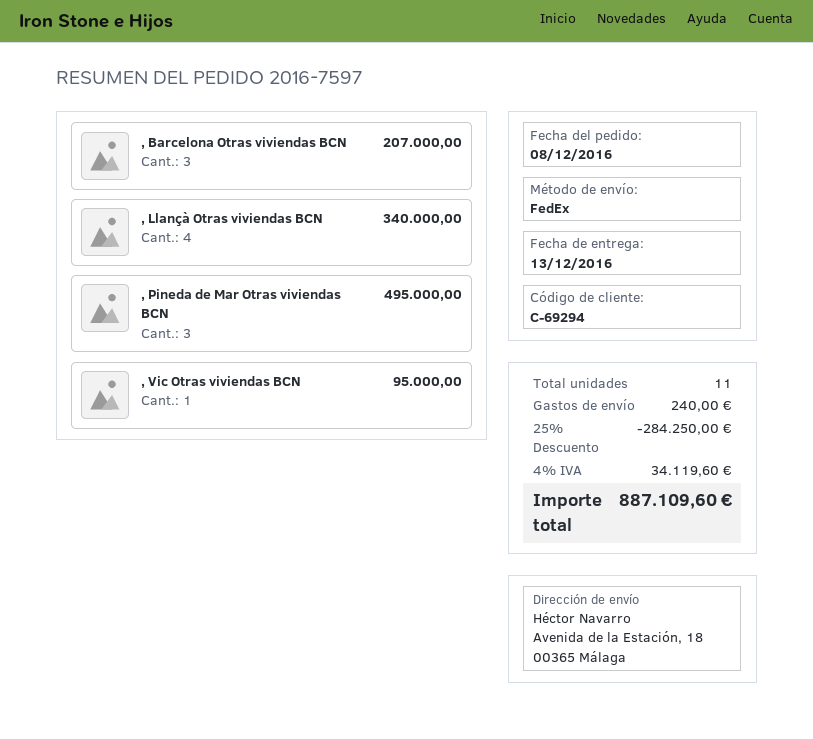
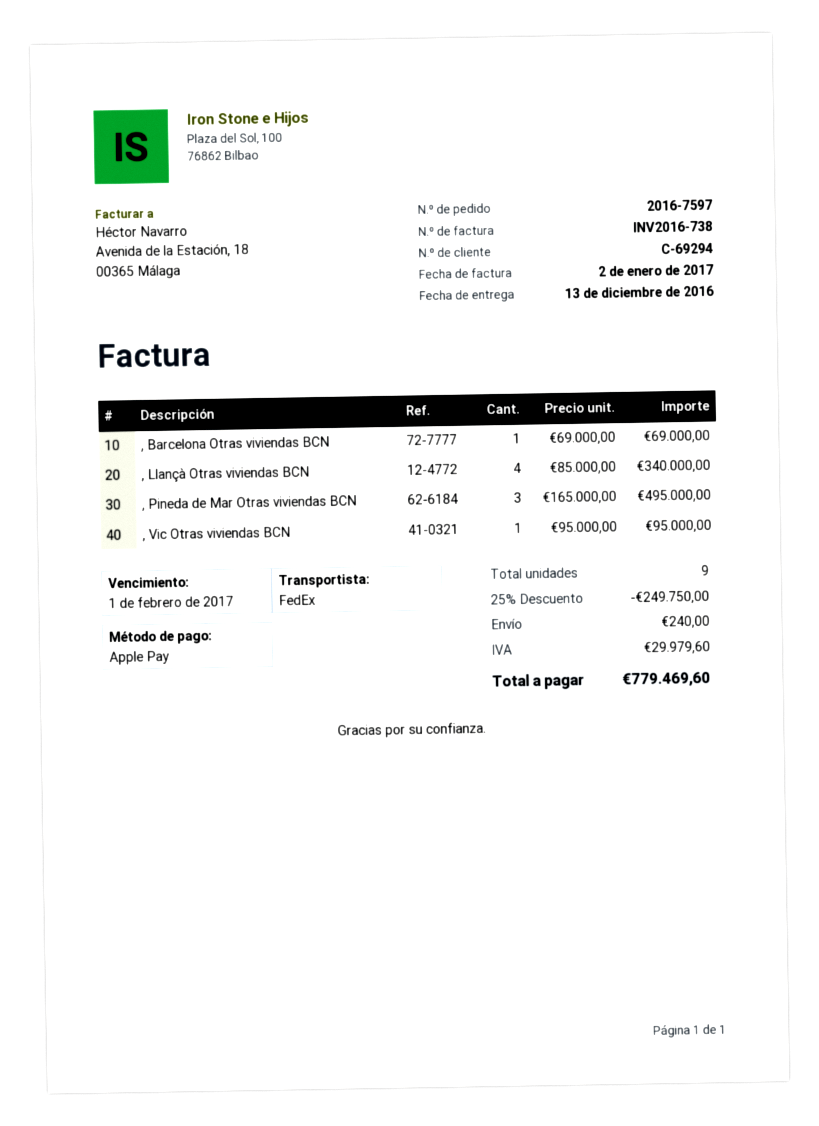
, Barcelona Otras viviendas BCN: 3 for 207000.00 -> 1 for 69000.00
total quantity: 11 -> 9
discount: 25% = 284250.00 -> 25% = 249750.00
tax: 34119.60 -> 29979.60
total: 887109.60 -> 779469.60

